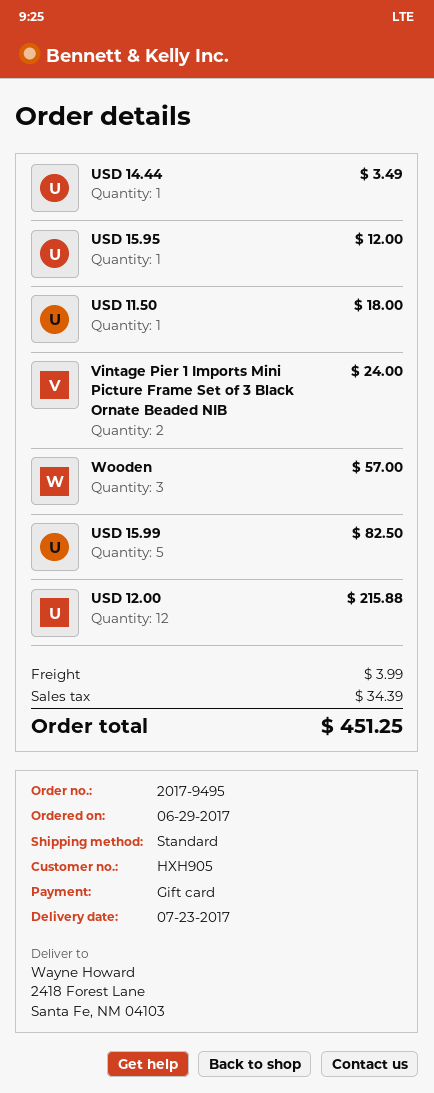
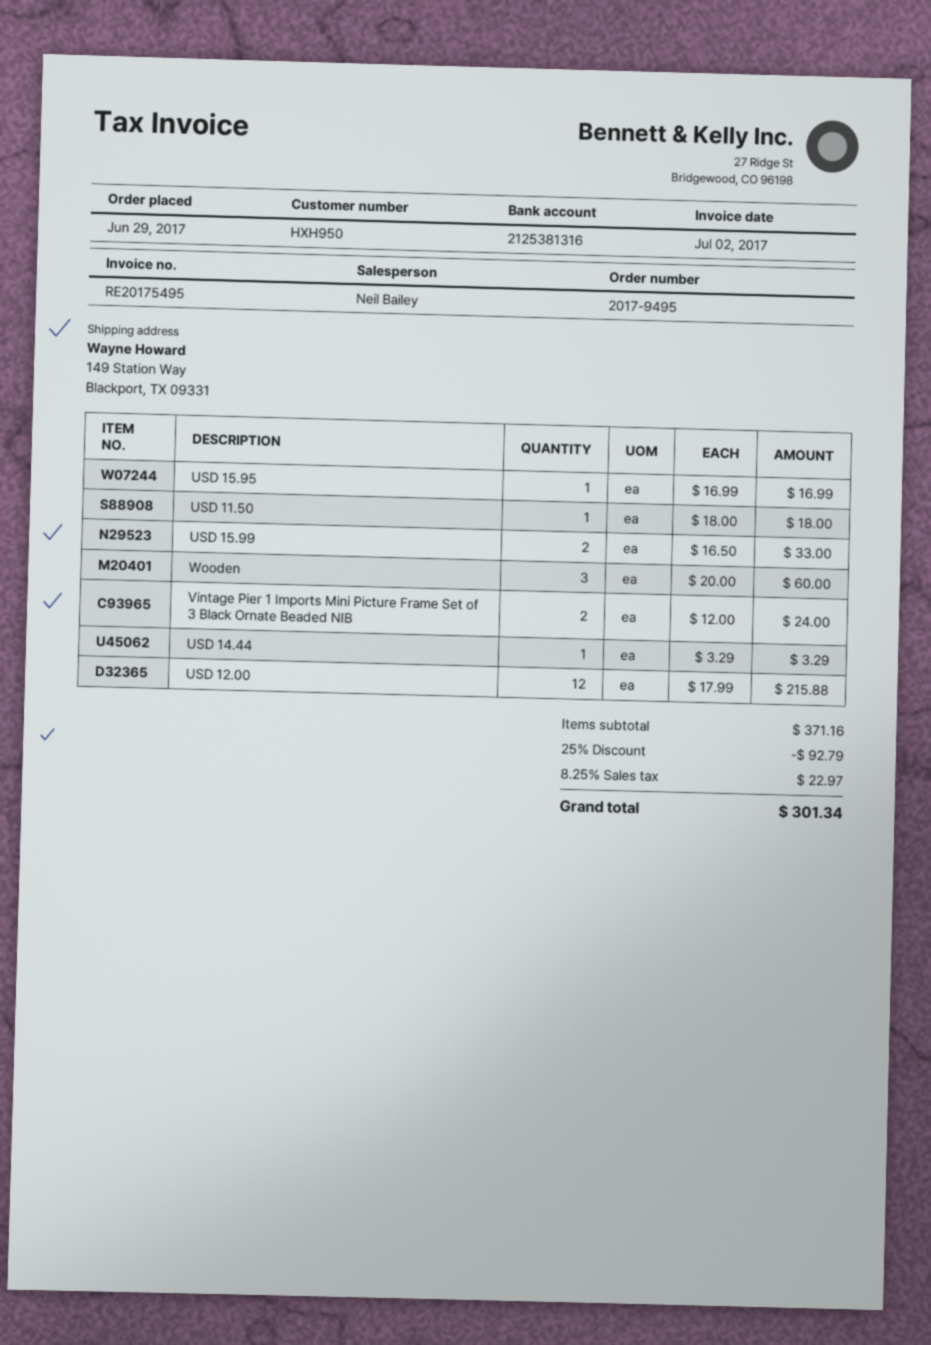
customer number: HXH905 -> HXH950
ship to: 2418 Forest Lane, Santa Fe, NM 04103 -> 149 Station Way, Blackport, TX 09331
USD 14.44: 1 for 3.49 -> 1 for 3.29
USD 15.95: 1 for 12.00 -> 1 for 16.99
Wooden: 3 for 57.00 -> 3 for 60.00
USD 15.99: 5 for 82.50 -> 2 for 33.00
discount: none -> 25% = 92.79
shipping: 3.99 -> none
tax: 34.39 -> 22.97
total: 451.25 -> 301.34

